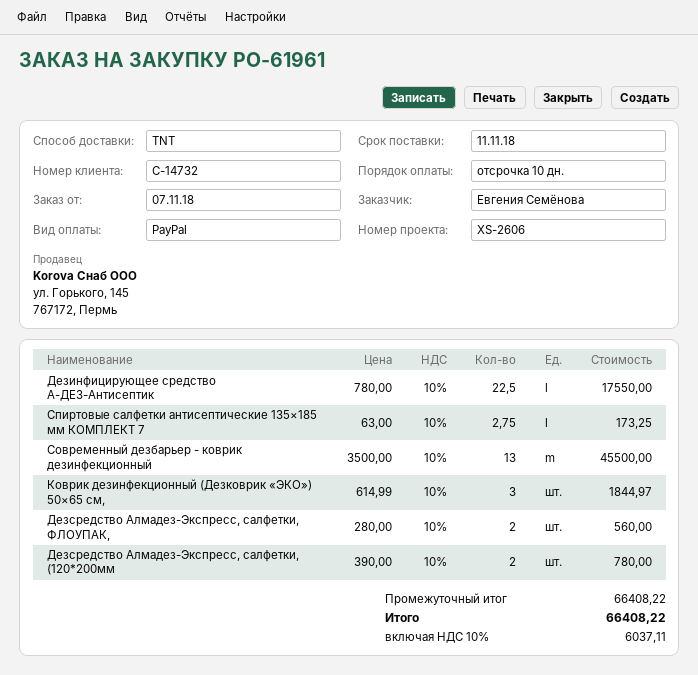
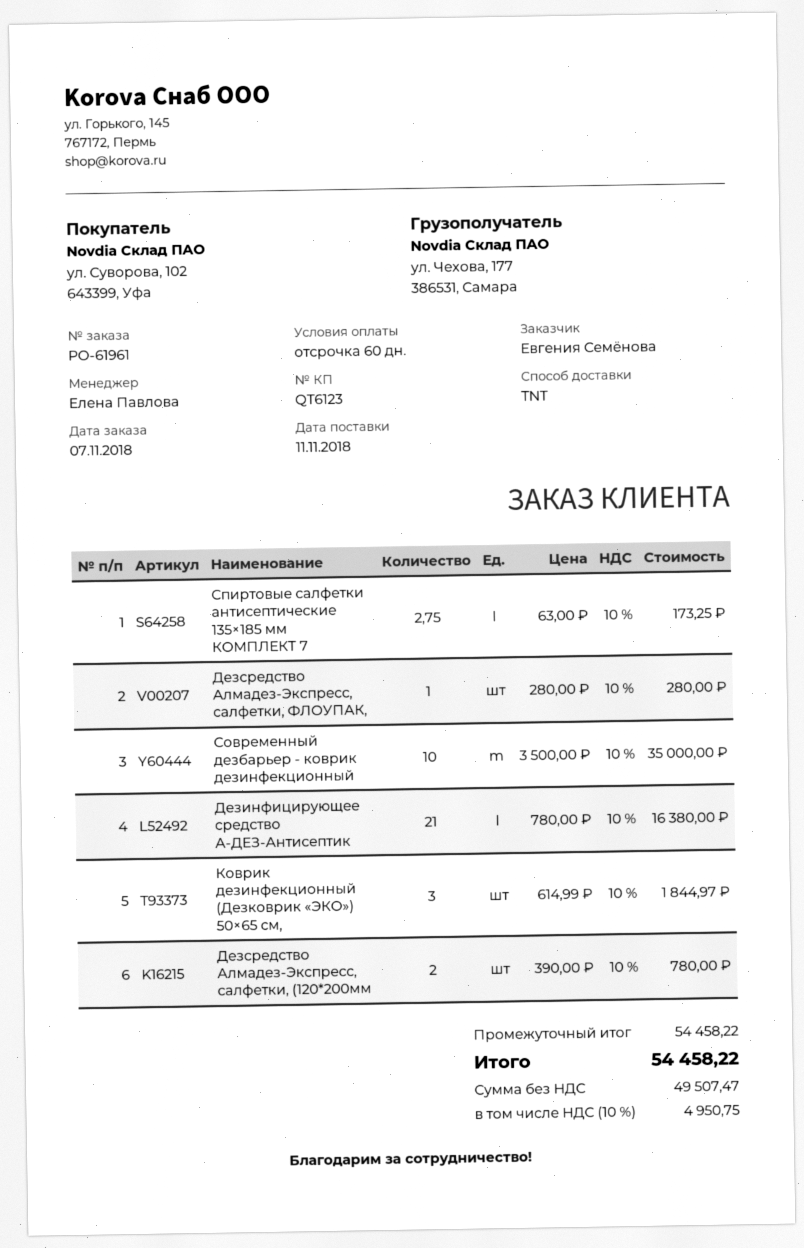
payment terms: 10 days -> 60 days
Дезинфицирующее средство А-ДЕЗ-Антисептик: 22.5 x 780.00 = 17550.00 -> 21 x 780.00 = 16380.00
Современный дезбарьер - коврик дезинфекционный: 13 x 3500.00 = 45500.00 -> 10 x 3500.00 = 35000.00
Дезсредство Алмадез-Экспресс, салфетки, ФЛОУПАК,: 2 x 280.00 = 560.00 -> 1 x 280.00 = 280.00
subtotal: 66408.22 -> 54458.22
tax: 10% = 6037.11 -> 10% = 4950.75
total: 66408.22 -> 54458.22

